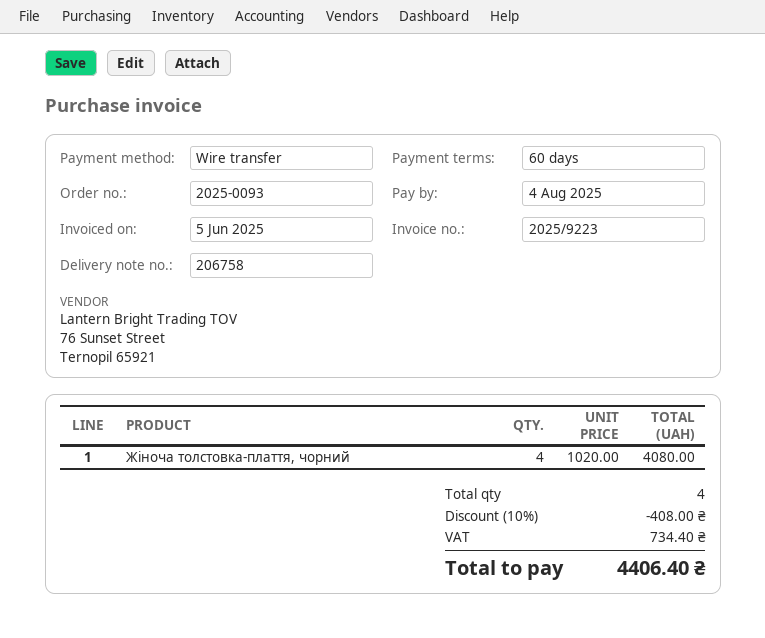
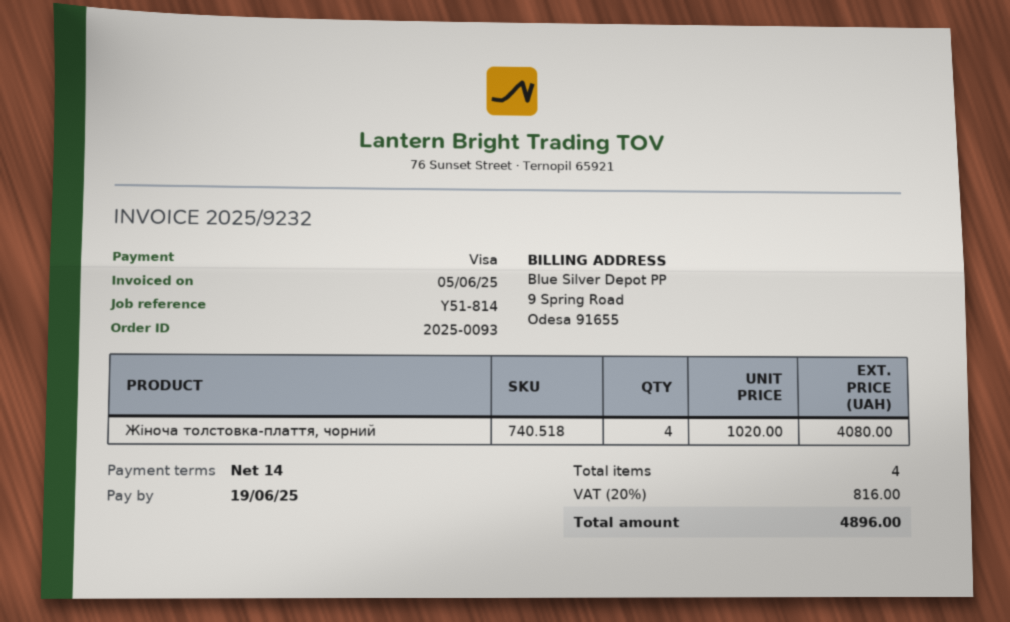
invoice number: 2025/9223 -> 2025/9232
payment terms: 60 days -> 14 days
due date: 2025-08-04 -> 2025-06-19
payment method: bank transfer -> Visa
discount: 10% = 408.00 -> none
tax: 734.40 -> 816.00
total: 4406.40 -> 4896.00

